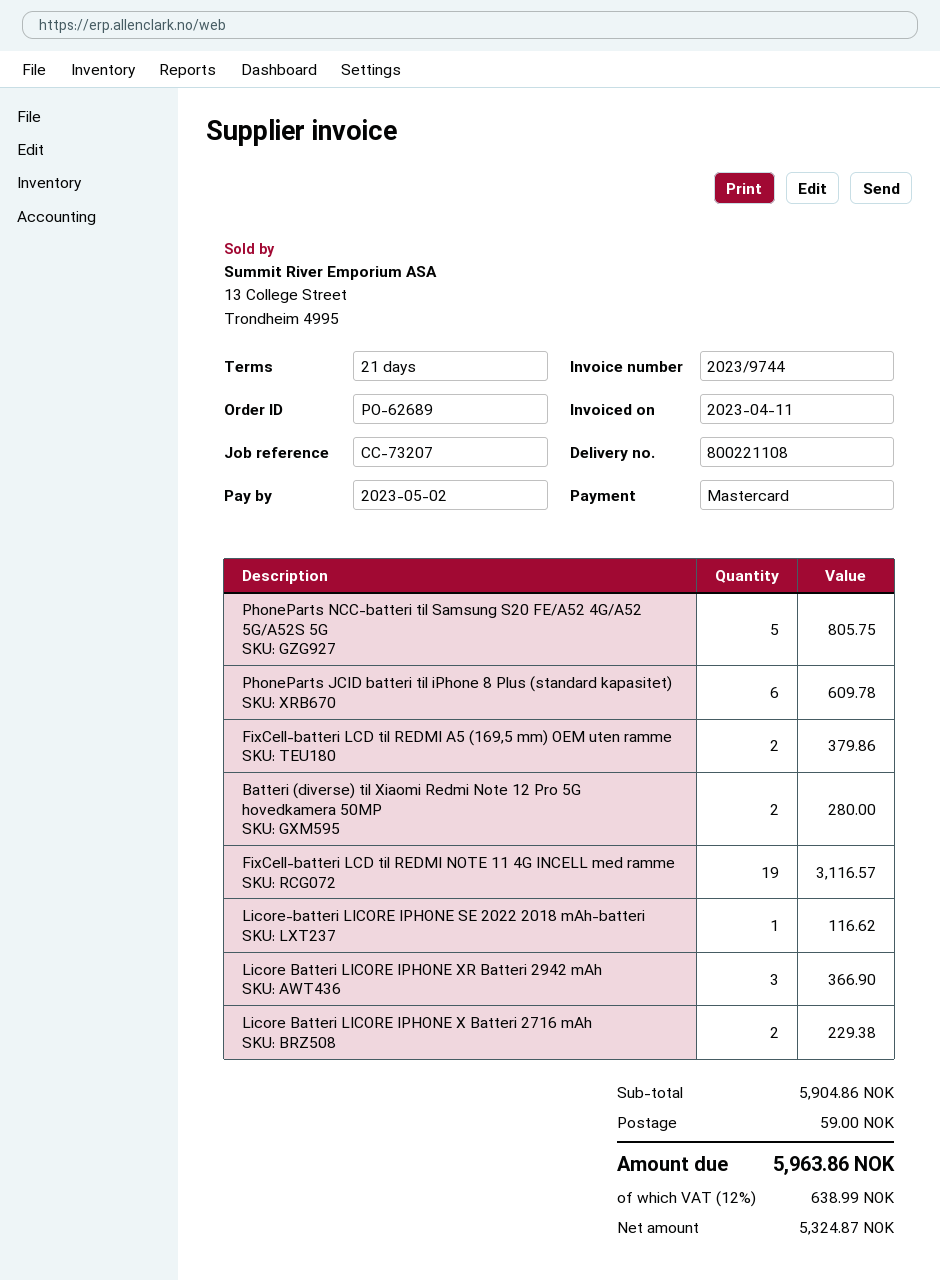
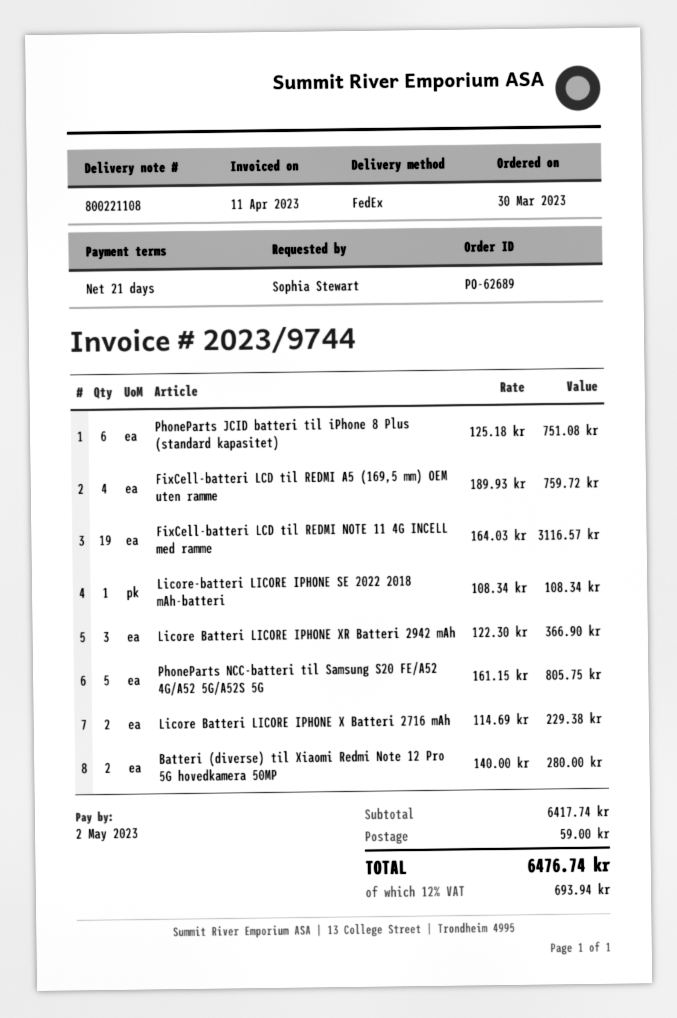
PhoneParts JCID batteri til iPhone 8 Plus (standard kapasitet): 6 for 609.78 -> 6 for 751.08
FixCell-batteri LCD til REDMI A5 (169,5 mm) OEM uten ramme: 2 for 379.86 -> 4 for 759.72
Licore-batteri LICORE IPHONE SE 2022 2018 mAh-batteri: 1 for 116.62 -> 1 for 108.34
subtotal: 5904.86 -> 6417.74
tax: 12% = 638.99 -> 12% = 693.94
total: 5963.86 -> 6476.74

